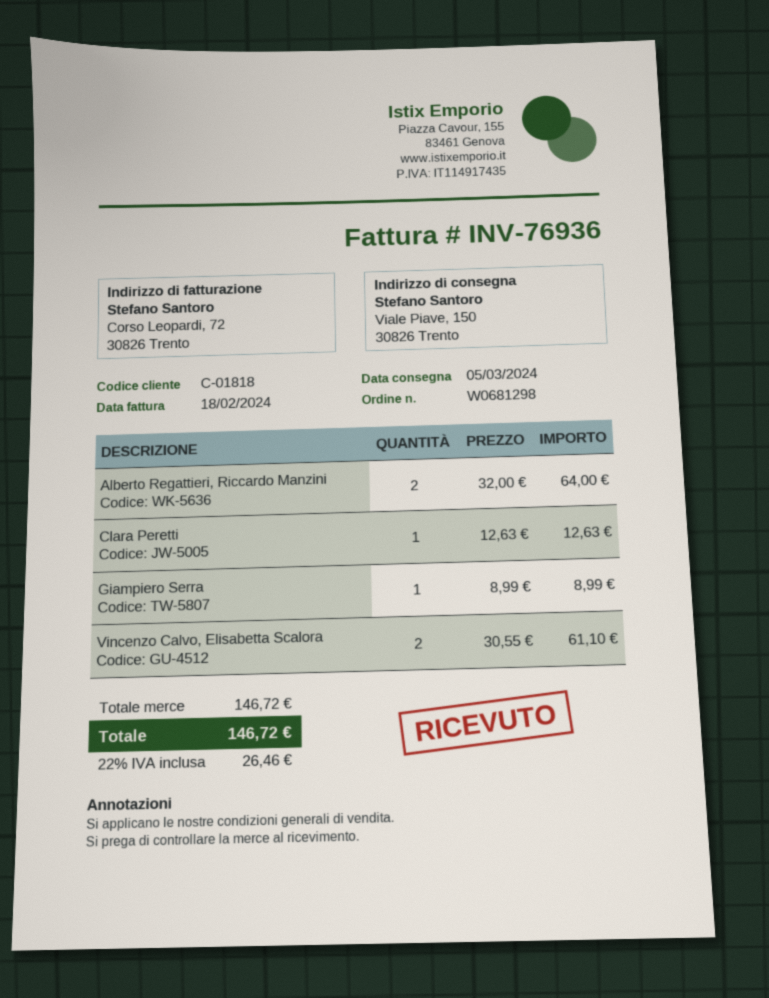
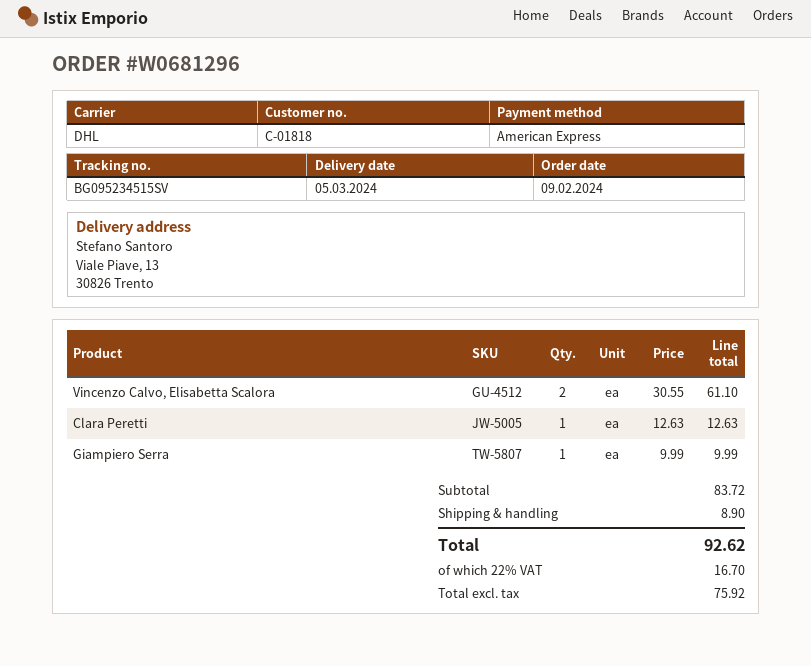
order number: W0681298 -> W0681296
ship to: Viale Piave, 150, 30826 Trento -> Viale Piave, 13, 30826 Trento
Alberto Regattieri, Riccardo Manzini: 2 x 32.00 = 64.00 -> none
Giampiero Serra: 1 x 8.99 = 8.99 -> 1 x 9.99 = 9.99
subtotal: 146.72 -> 83.72
shipping: none -> 8.90
tax: 22% = 26.46 -> 22% = 16.70
total: 146.72 -> 92.62

